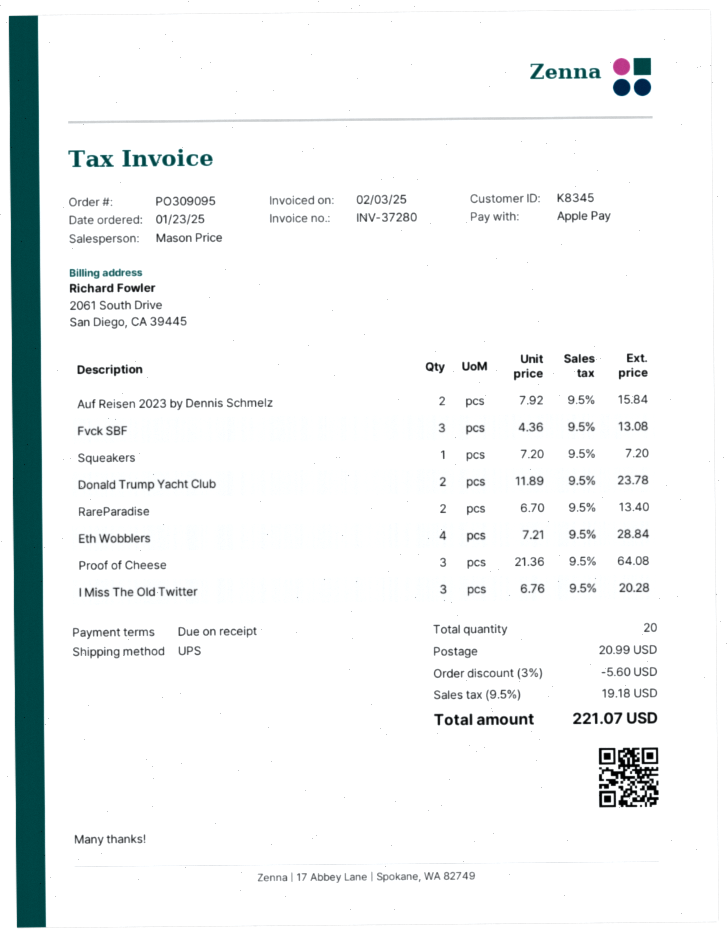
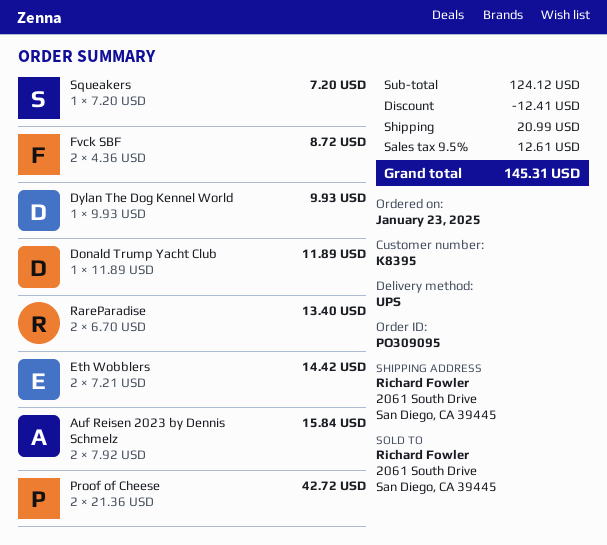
customer number: K8345 -> K8395
Fvck SBF: 3 x 4.36 = 13.08 -> 2 x 4.36 = 8.72
Donald Trump Yacht Club: 2 x 11.89 = 23.78 -> 1 x 11.89 = 11.89
Eth Wobblers: 4 x 7.21 = 28.84 -> 2 x 7.21 = 14.42
Proof of Cheese: 3 x 21.36 = 64.08 -> 2 x 21.36 = 42.72
I Miss The Old Twitter: 3 x 6.76 = 20.28 -> none
Dylan The Dog Kennel World: none -> 1 x 9.93 = 9.93
discount: 5.60 -> 12.41
tax: 9.5% = 19.18 -> 9.5% = 12.61
total: 221.07 -> 145.31

